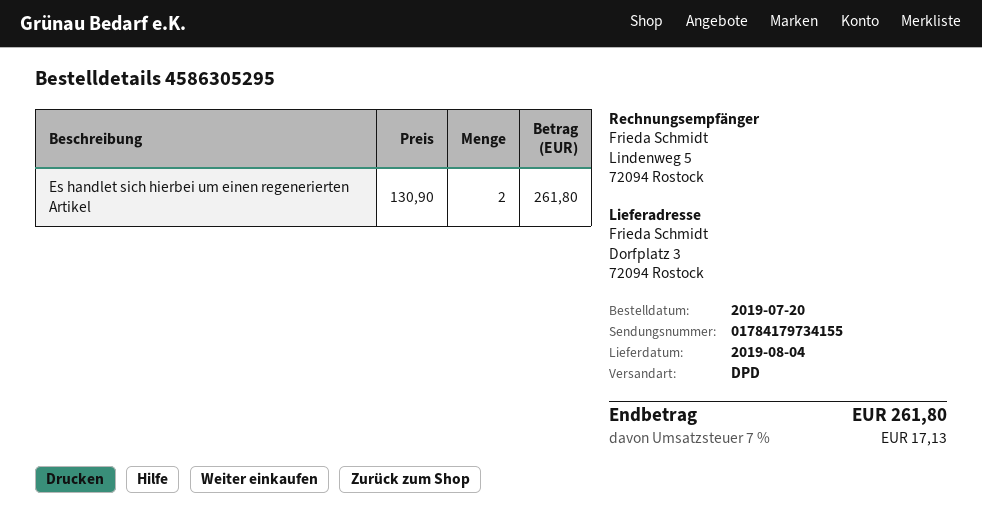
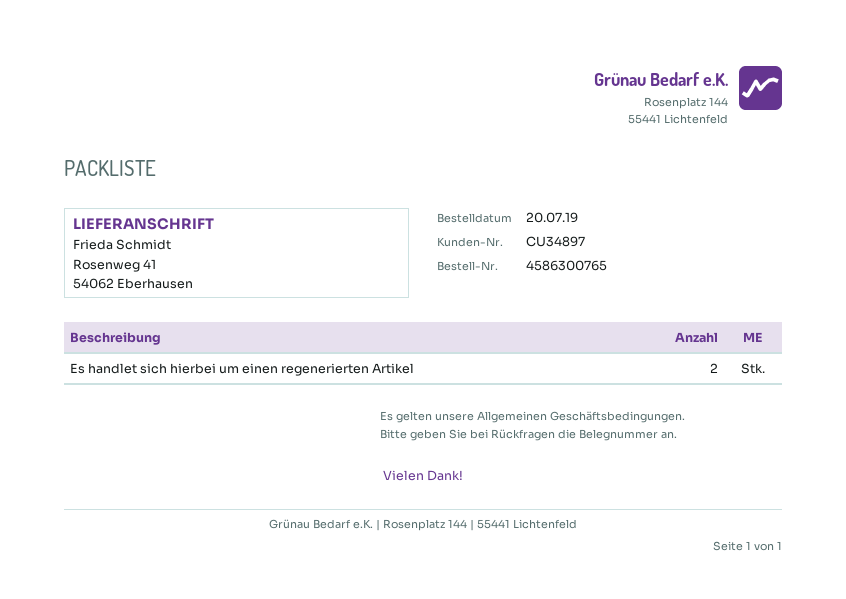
order number: 4586305295 -> 4586300765
ship to: Dorfplatz 3, 72094 Rostock -> Rosenweg 41, 54062 Eberhausen

